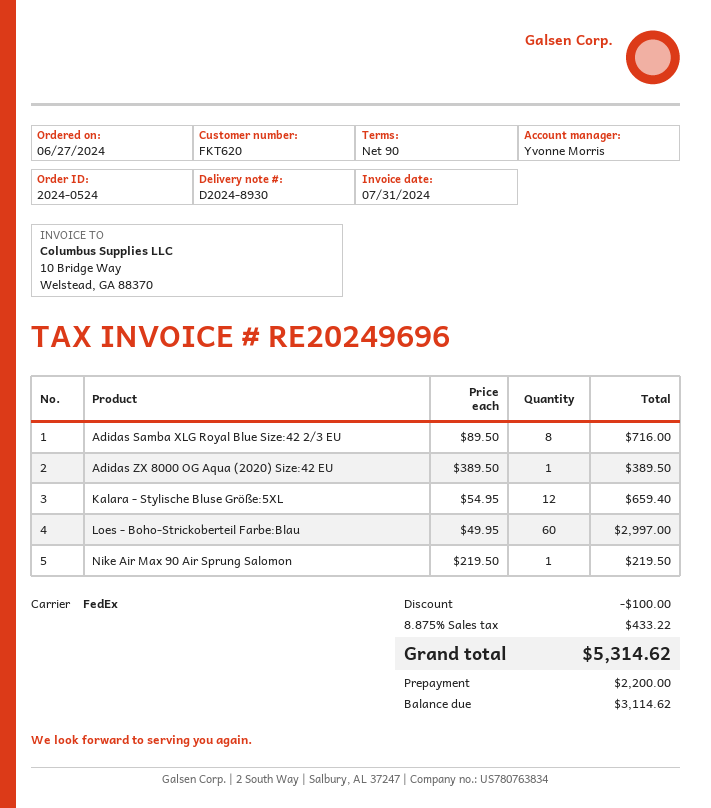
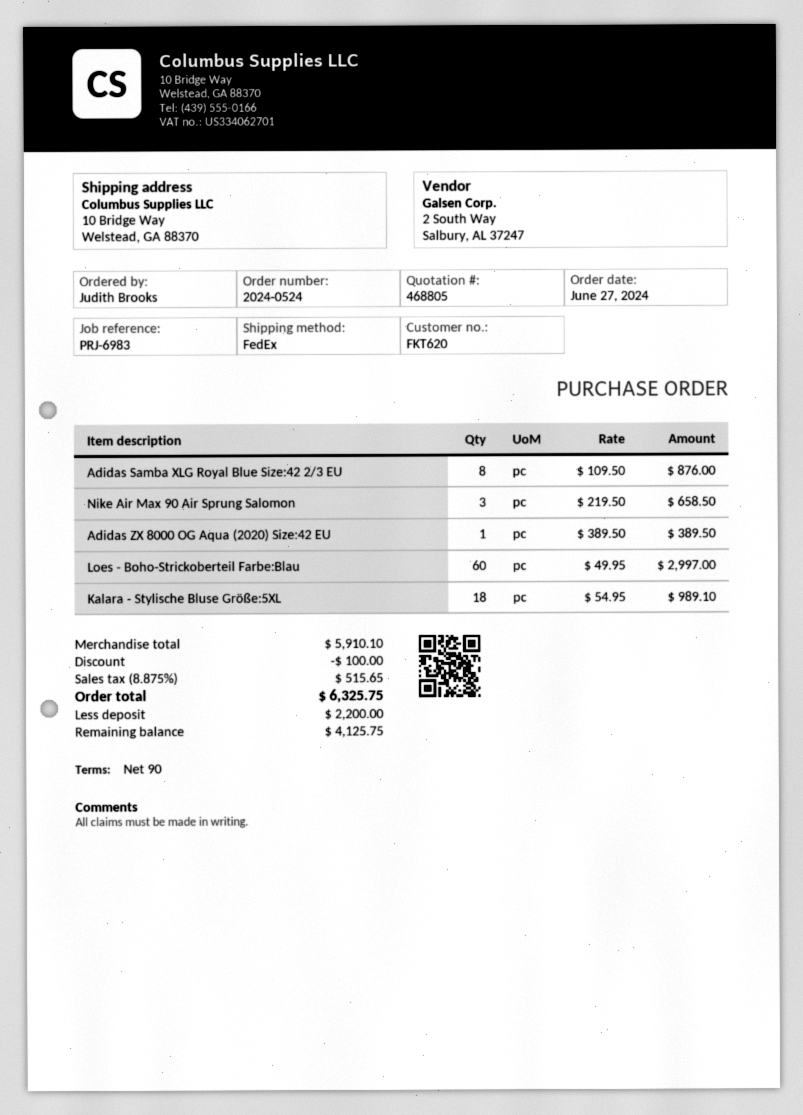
Adidas Samba XLG Royal Blue Size:42 2/3 EU: 8 x 89.50 = 716.00 -> 8 x 109.50 = 876.00
Kalara - Stylische Bluse Größe:5XL: 12 x 54.95 = 659.40 -> 18 x 54.95 = 989.10
Nike Air Max 90 Air Sprung Salomon: 1 x 219.50 = 219.50 -> 3 x 219.50 = 658.50
tax: 8.875% = 433.22 -> 8.875% = 515.65
total: 5314.62 -> 6325.75
balance: 3114.62 -> 4125.75

